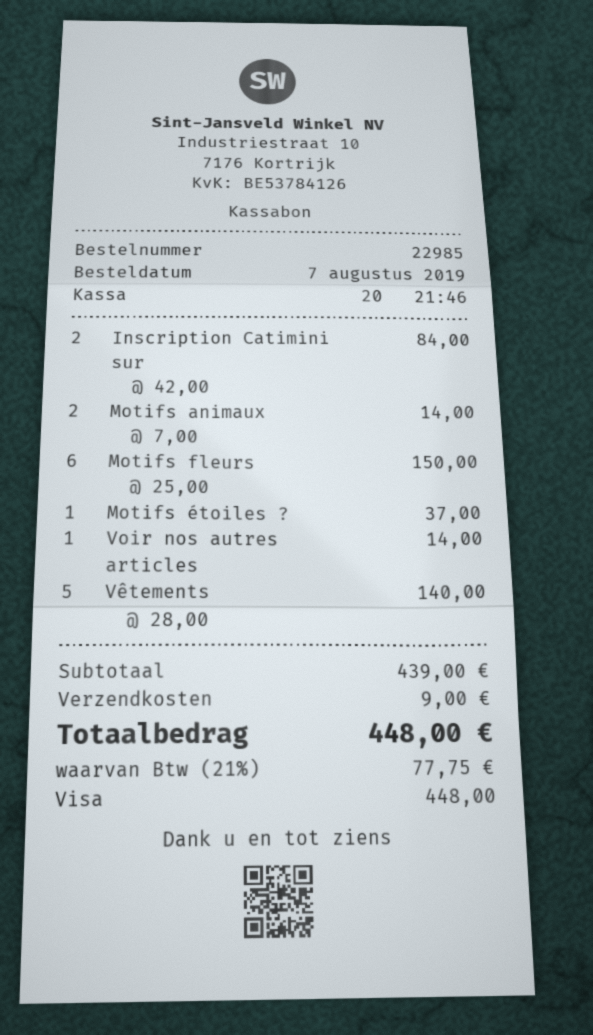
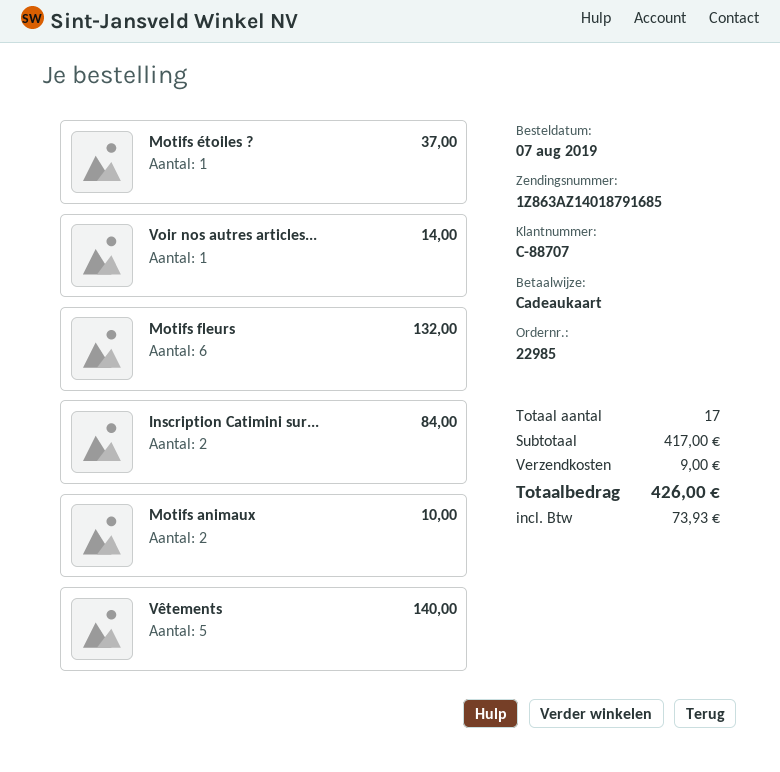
payment method: Visa -> gift card
Motifs animaux: 2 for 14.00 -> 2 for 10.00
Motifs fleurs: 6 for 150.00 -> 6 for 132.00
subtotal: 439.00 -> 417.00
tax: 77.75 -> 73.93
total: 448.00 -> 426.00

